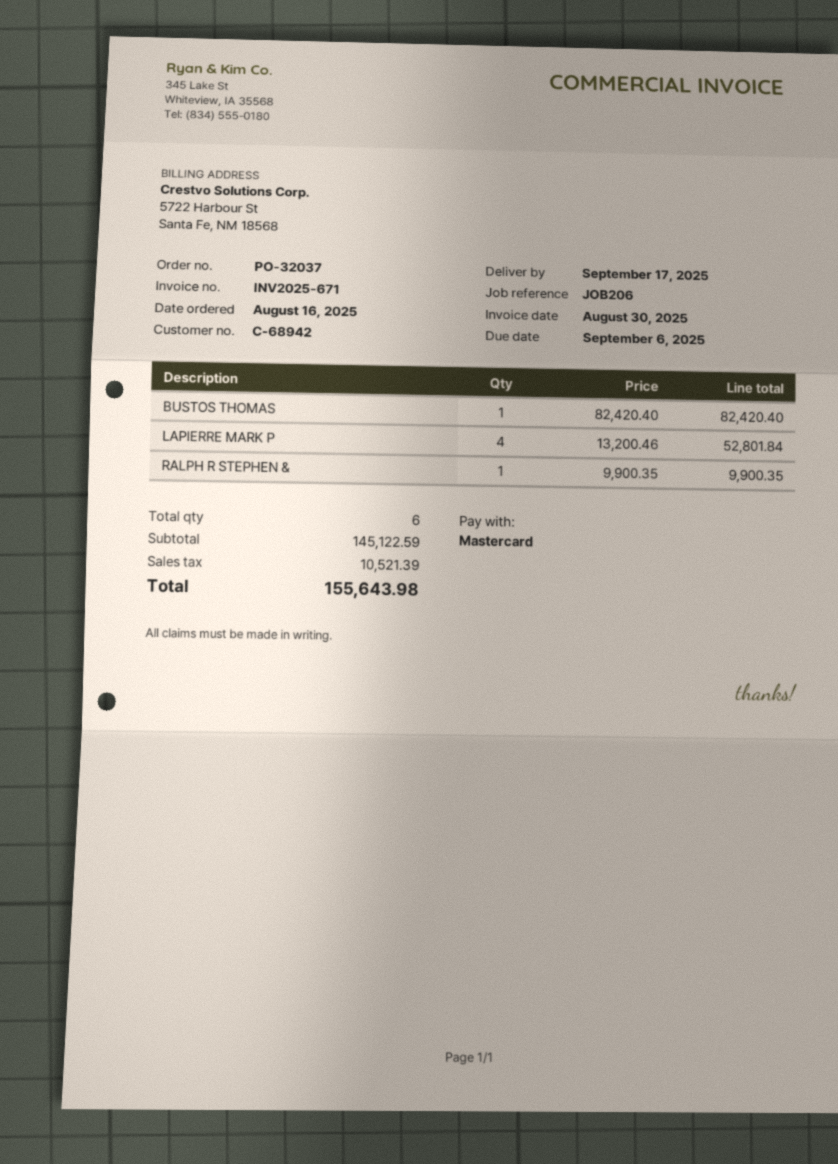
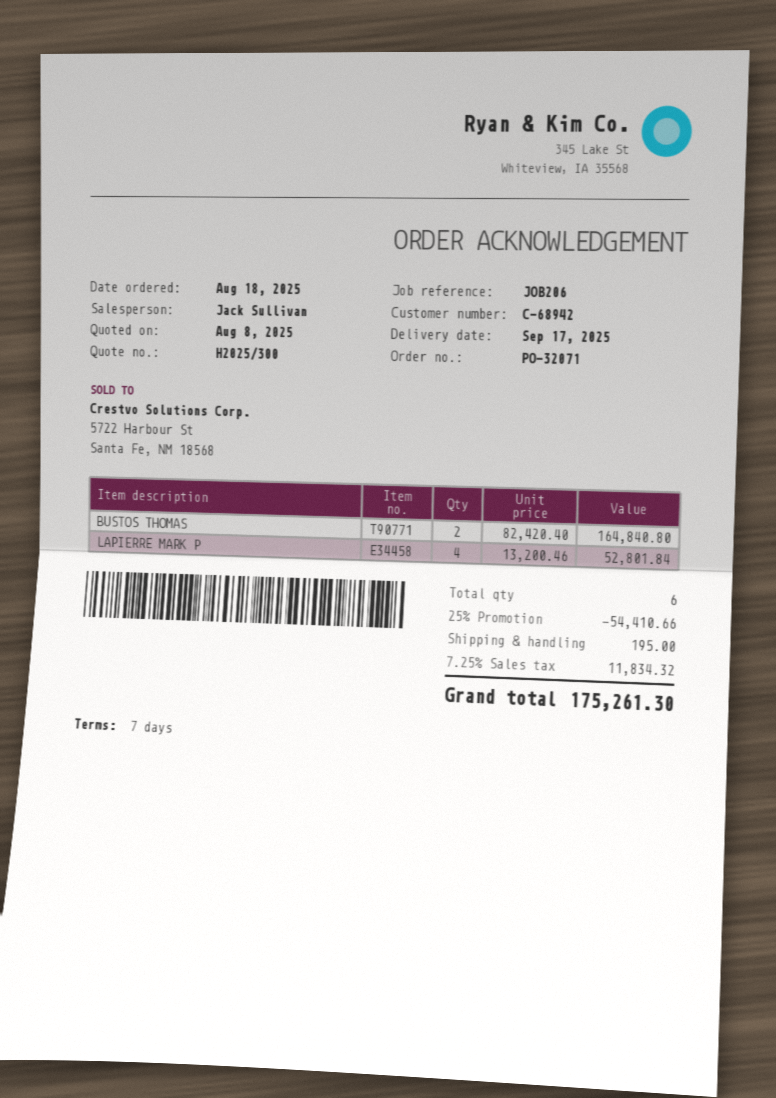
order number: PO-32037 -> PO-32071
order date: 2025-08-16 -> 2025-08-18
BUSTOS THOMAS: 1 x 82420.40 = 82420.40 -> 2 x 82420.40 = 164840.80
RALPH R STEPHEN &: 1 x 9900.35 = 9900.35 -> none
discount: none -> 25% = 54410.66
shipping: none -> 195.00
tax: 10521.39 -> 11834.32
total: 155643.98 -> 175261.30

